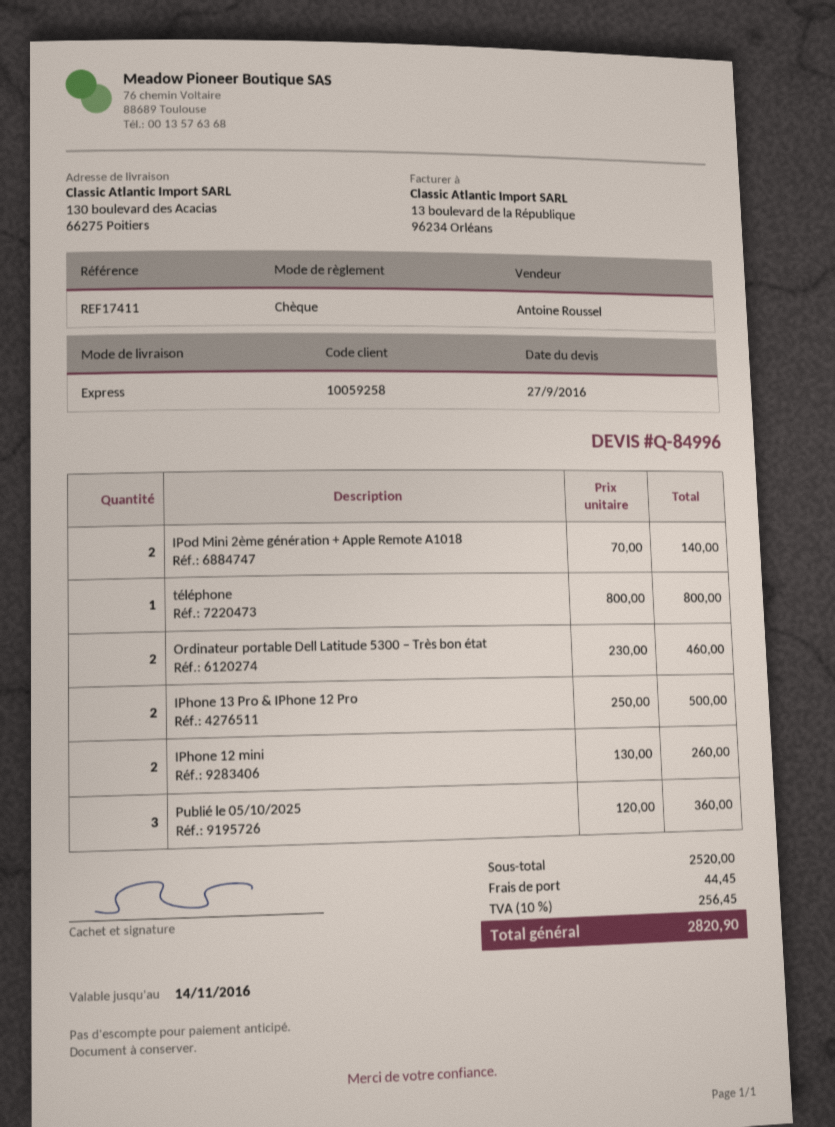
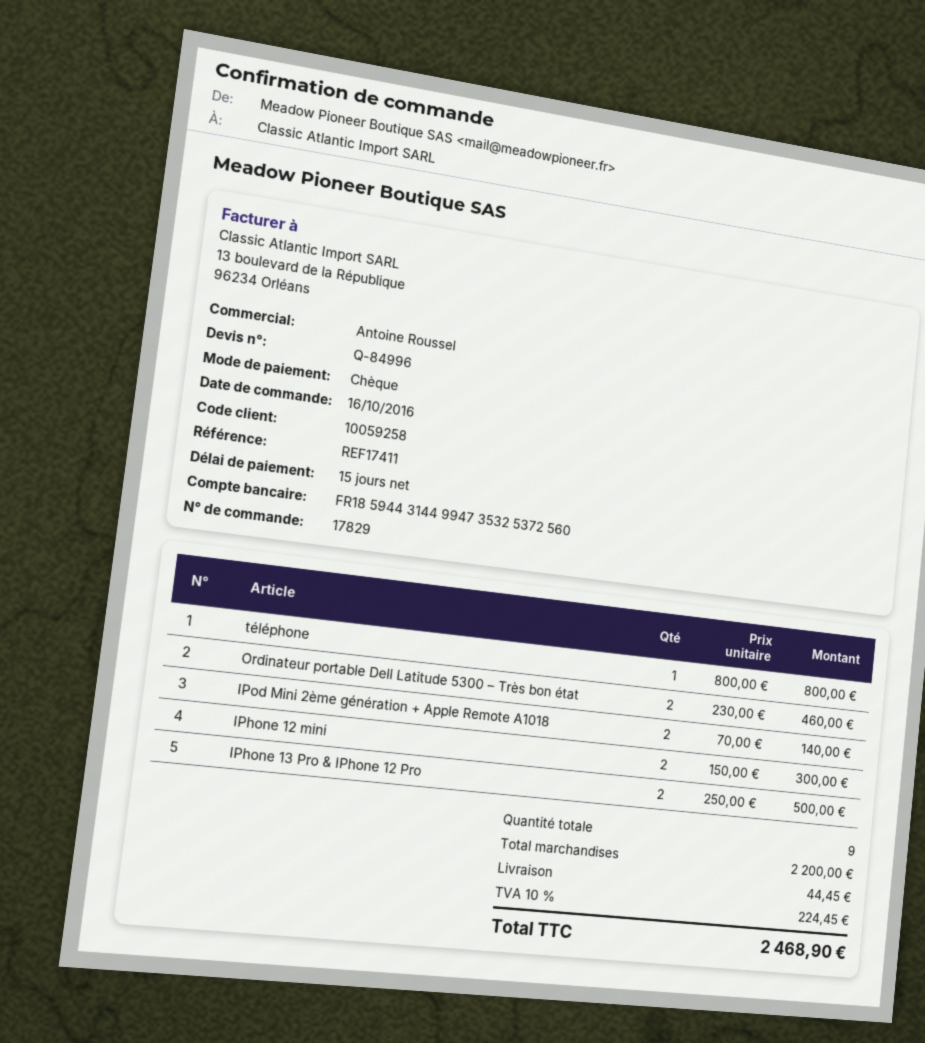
IPhone 12 mini: 2 x 130.00 = 260.00 -> 2 x 150.00 = 300.00
Publié le 05/10/2025: 3 x 120.00 = 360.00 -> none
subtotal: 2520.00 -> 2200.00
tax: 10% = 256.45 -> 10% = 224.45
total: 2820.90 -> 2468.90

